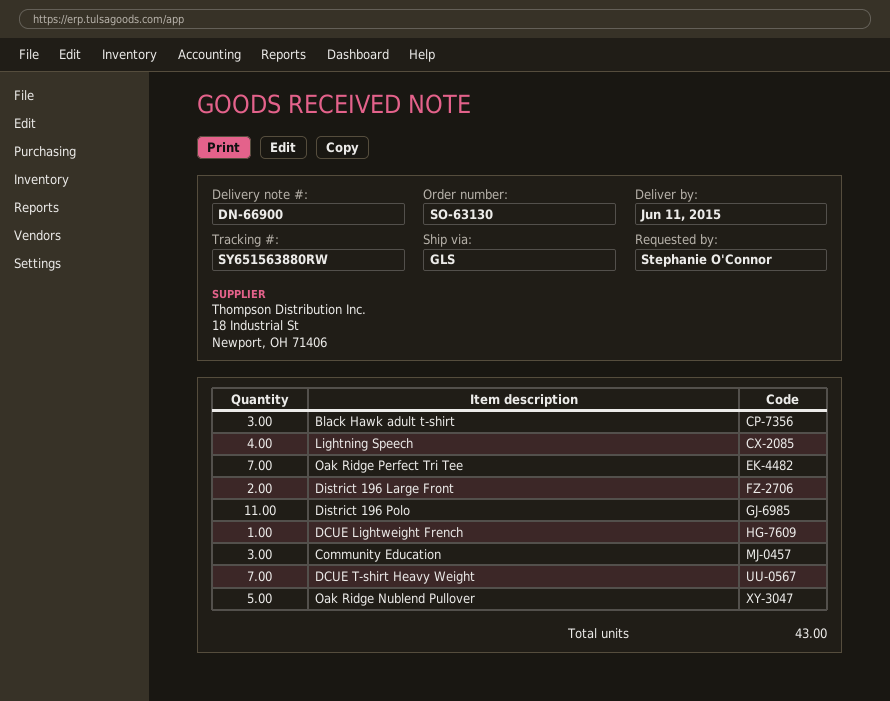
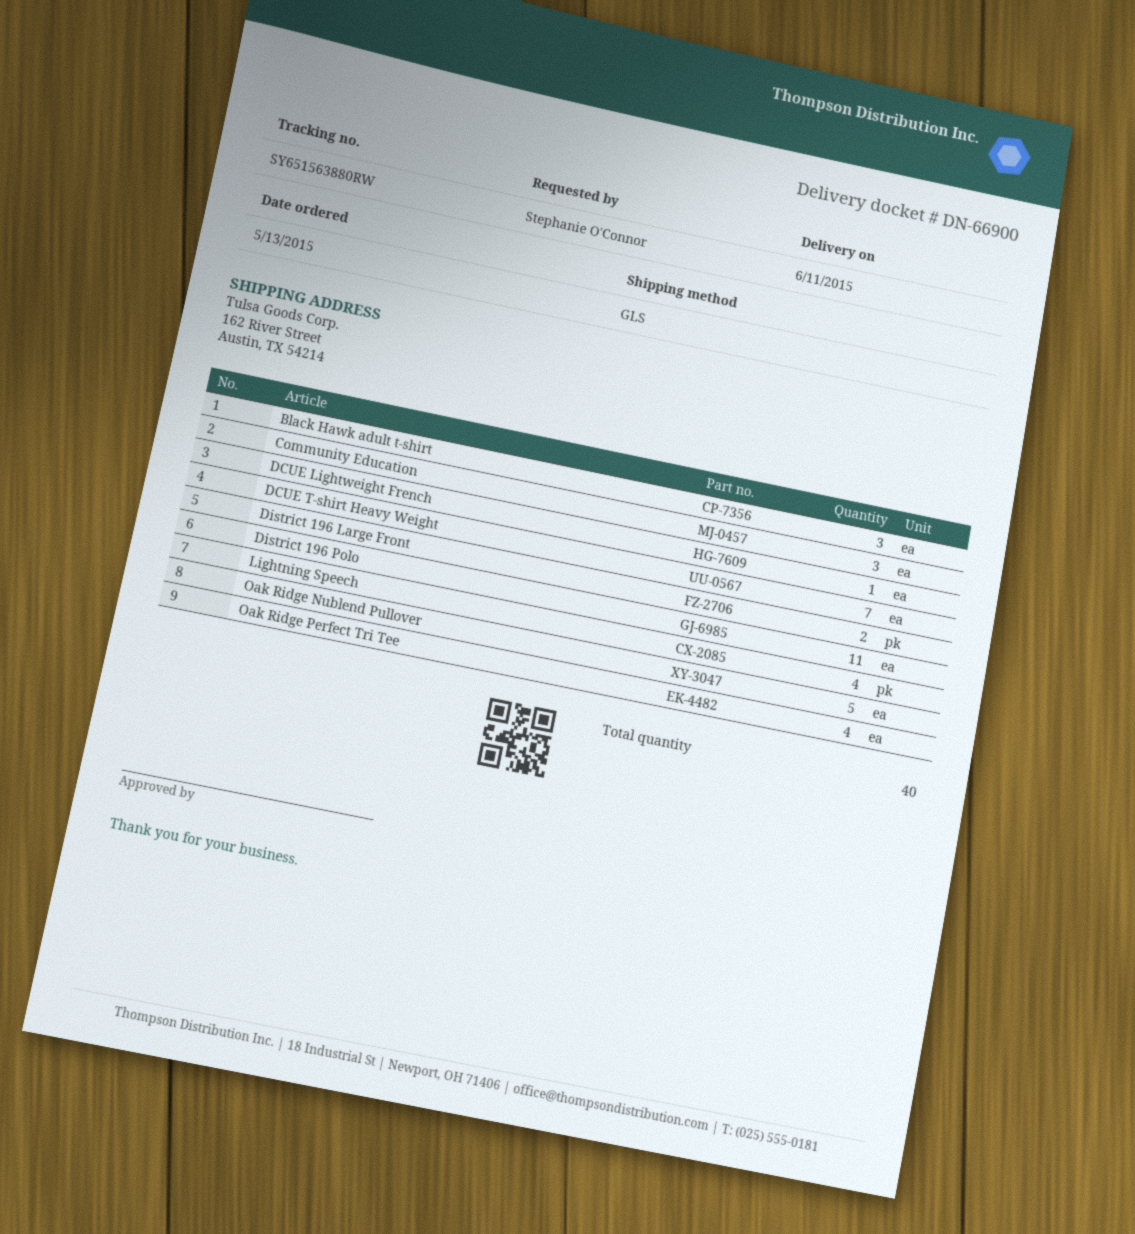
Oak Ridge Perfect Tri Tee: 7 -> 4
total quantity: 43 -> 40

